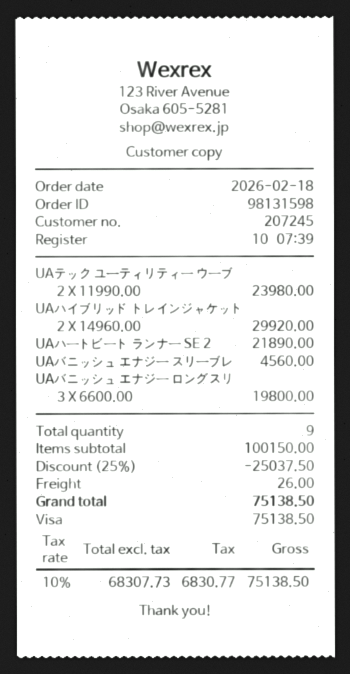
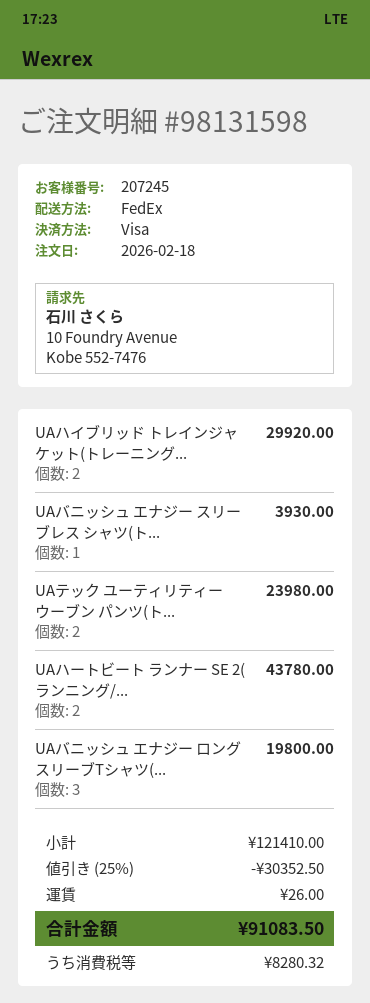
UAハートビート ランナー SE 2: 1 for 21890.00 -> 2 for 43780.00
UAバニッシュ エナジー スリーブレ: 1 for 4560.00 -> 1 for 3930.00
subtotal: 100150.00 -> 121410.00
discount: 25% = 25037.50 -> 25% = 30352.50
tax: 6830.77 -> 8280.32
total: 75138.50 -> 91083.50

